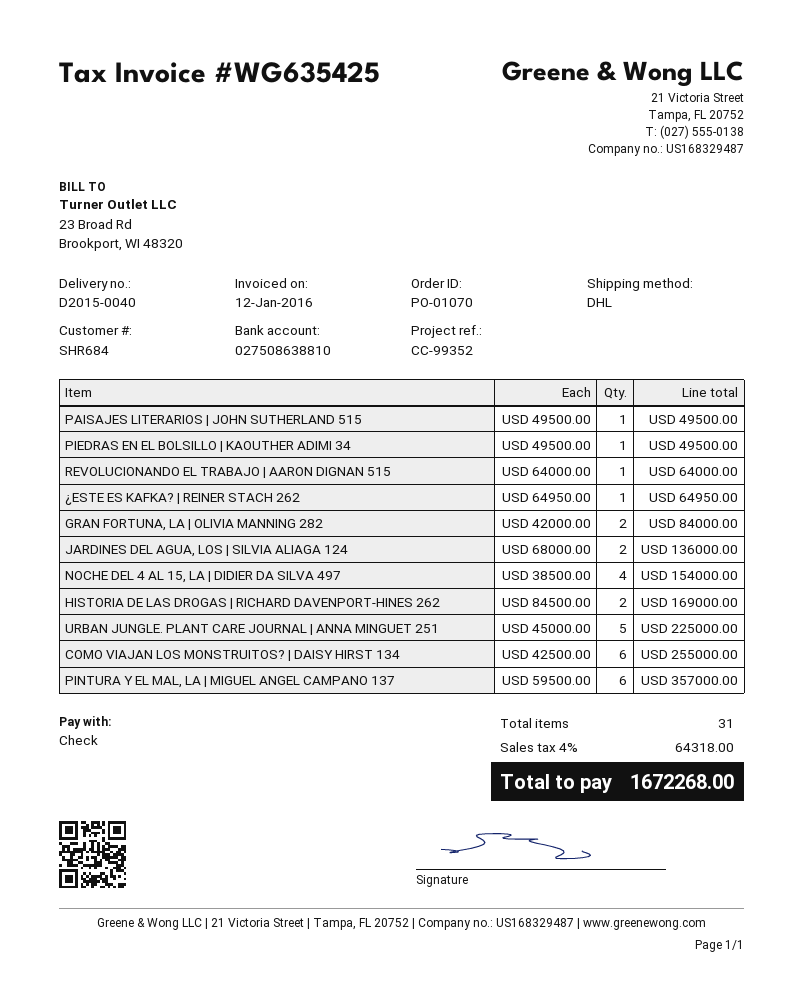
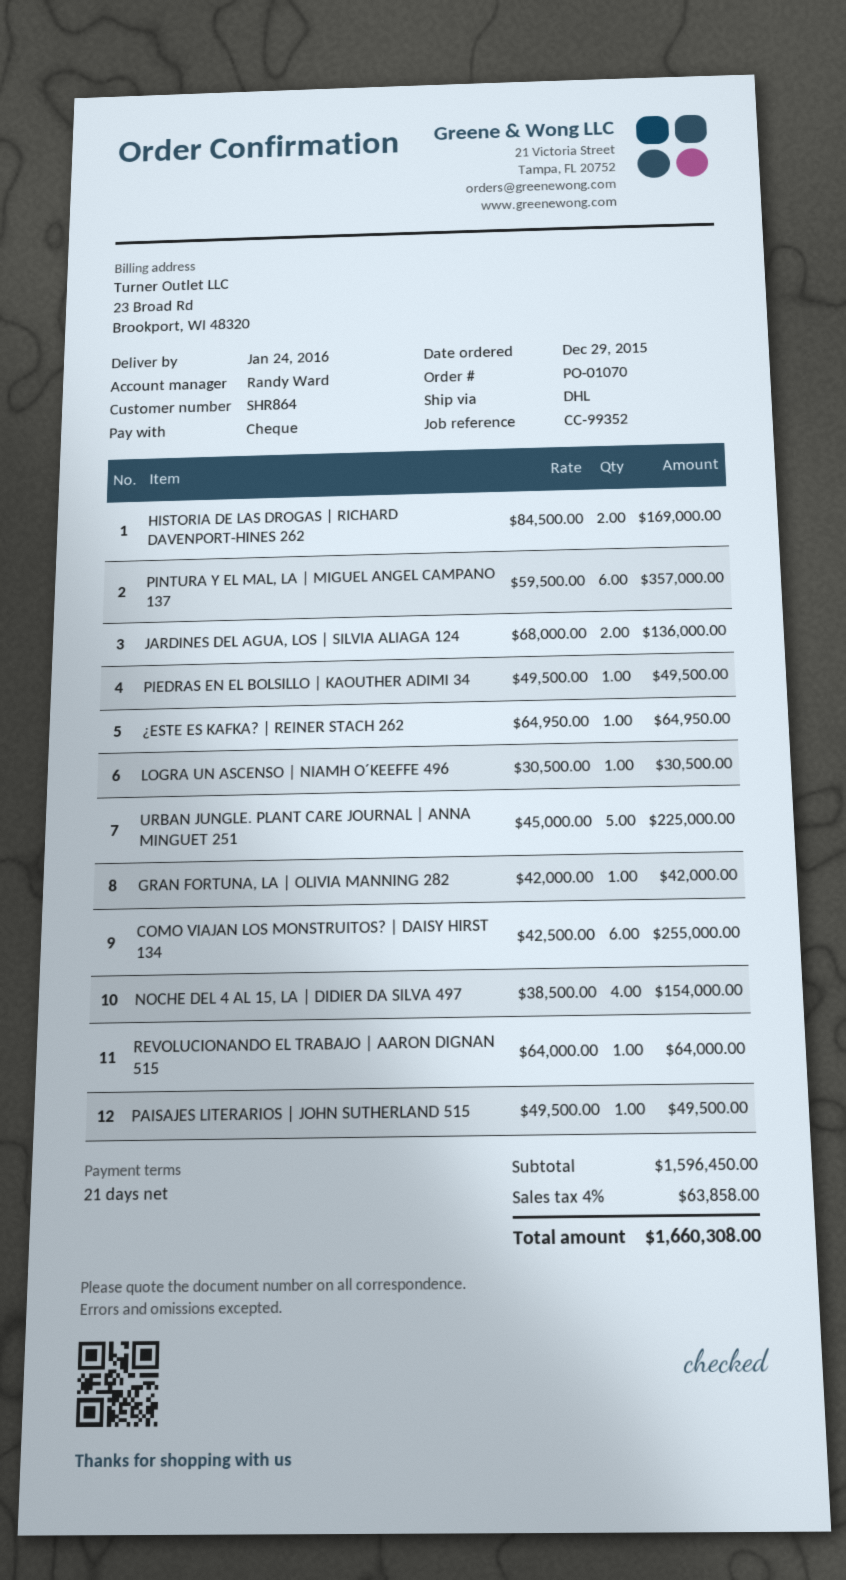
customer number: SHR684 -> SHR864
GRAN FORTUNA, LA | OLIVIA MANNING 282: 2 x 42000.00 = 84000.00 -> 1 x 42000.00 = 42000.00
LOGRA UN ASCENSO | NIAMH O´KEEFFE 496: none -> 1 x 30500.00 = 30500.00
tax: 4% = 64318.00 -> 4% = 63858.00
total: 1672268.00 -> 1660308.00

